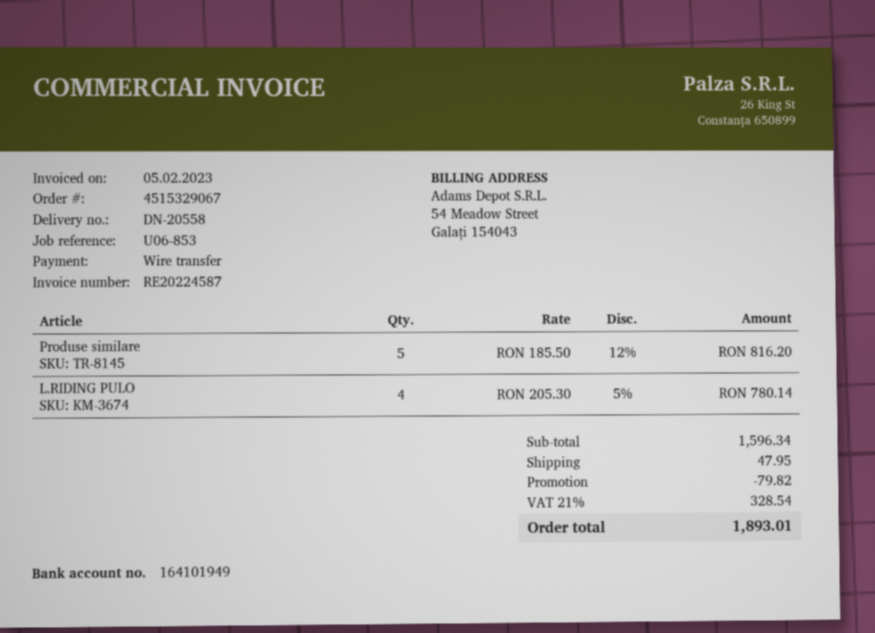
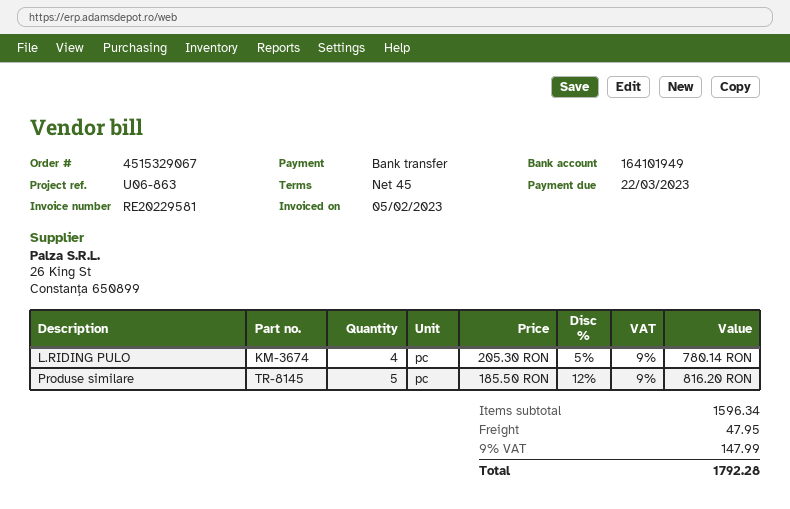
invoice number: RE20224587 -> RE20229581
reference: U06-853 -> U06-863
discount: 79.82 -> none
tax: 21% = 328.54 -> 9% = 147.99
total: 1893.01 -> 1792.28

